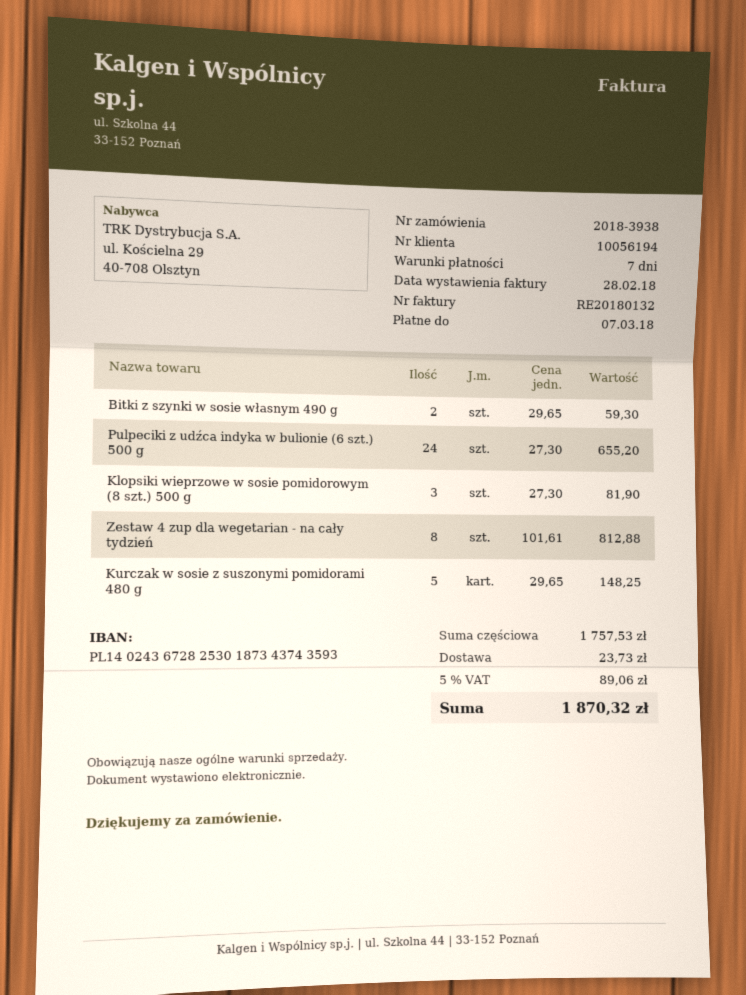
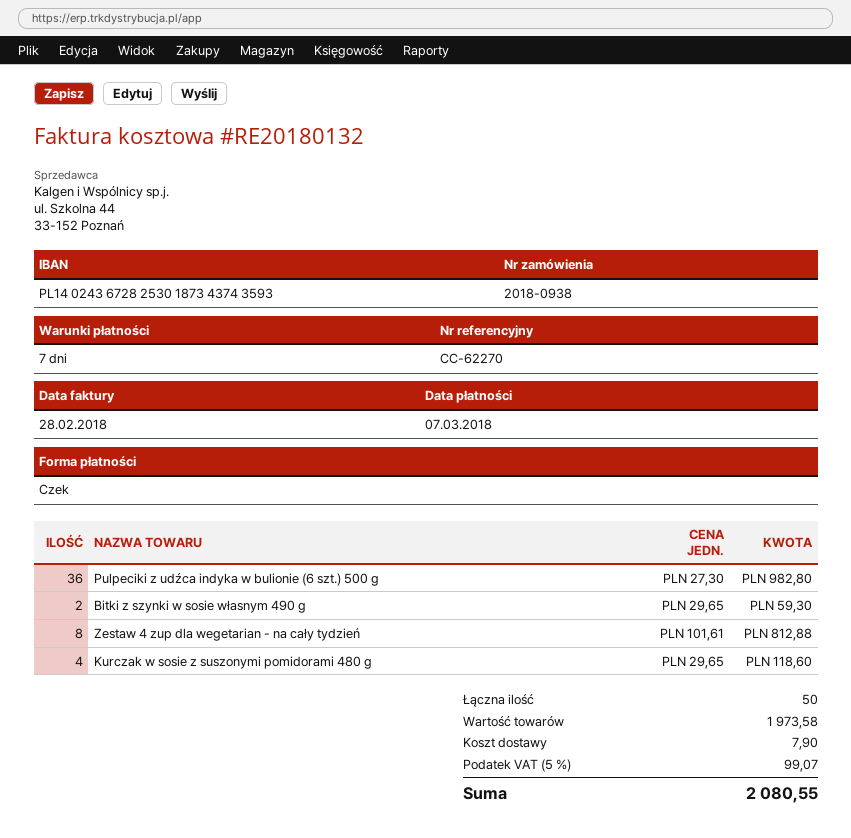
order number: 2018-3938 -> 2018-0938
Pulpeciki z udźca indyka w bulionie (6 szt.) 500 g: 24 x 27.30 = 655.20 -> 36 x 27.30 = 982.80
Klopsiki wieprzowe w sosie pomidorowym (8 szt.) 500 g: 3 x 27.30 = 81.90 -> none
Kurczak w sosie z suszonymi pomidorami 480 g: 5 x 29.65 = 148.25 -> 4 x 29.65 = 118.60
subtotal: 1757.53 -> 1973.58
shipping: 23.73 -> 7.90
tax: 5% = 89.06 -> 5% = 99.07
total: 1870.32 -> 2080.55

